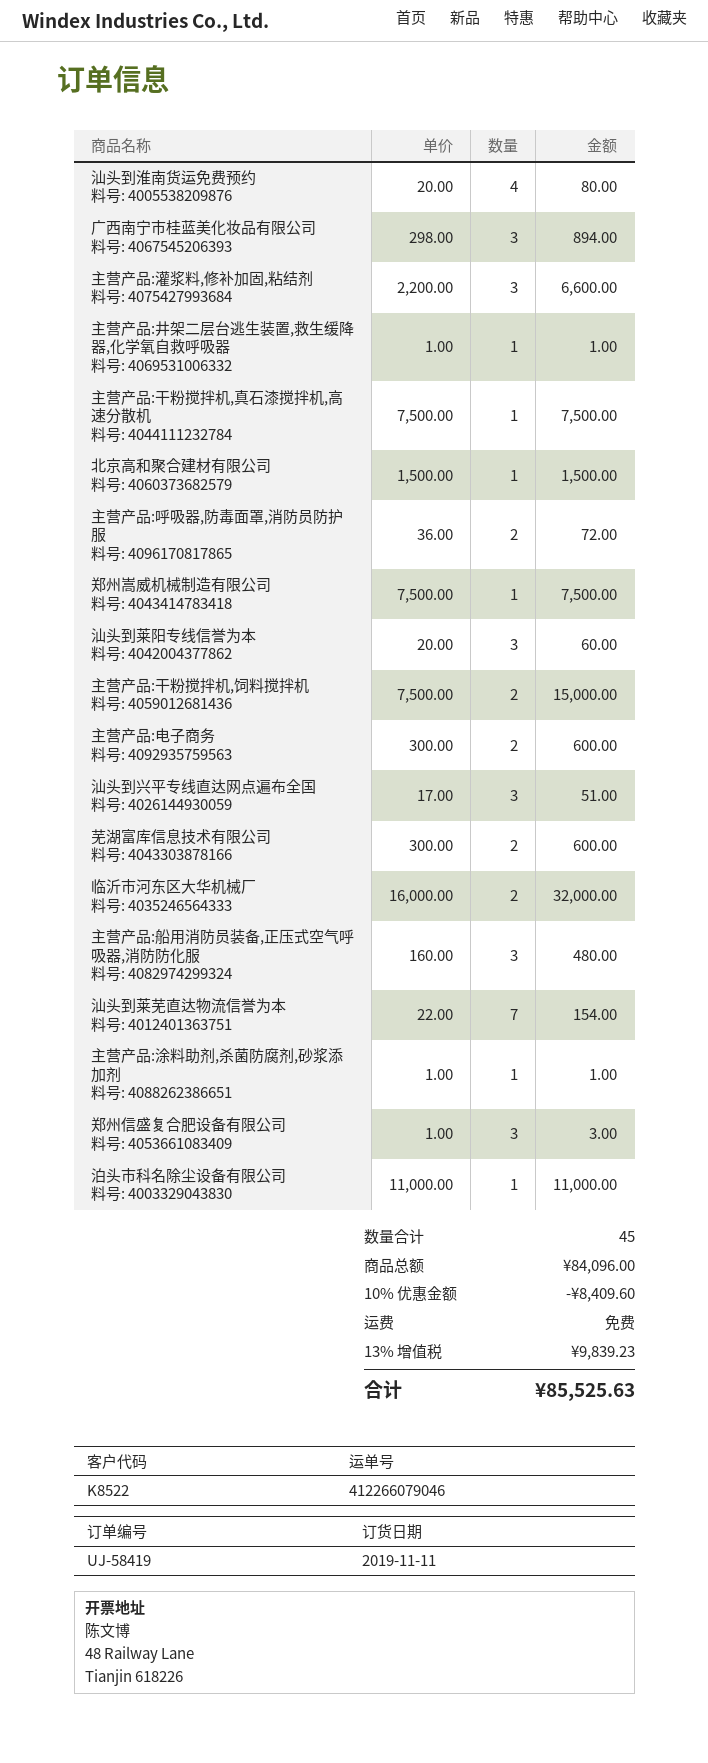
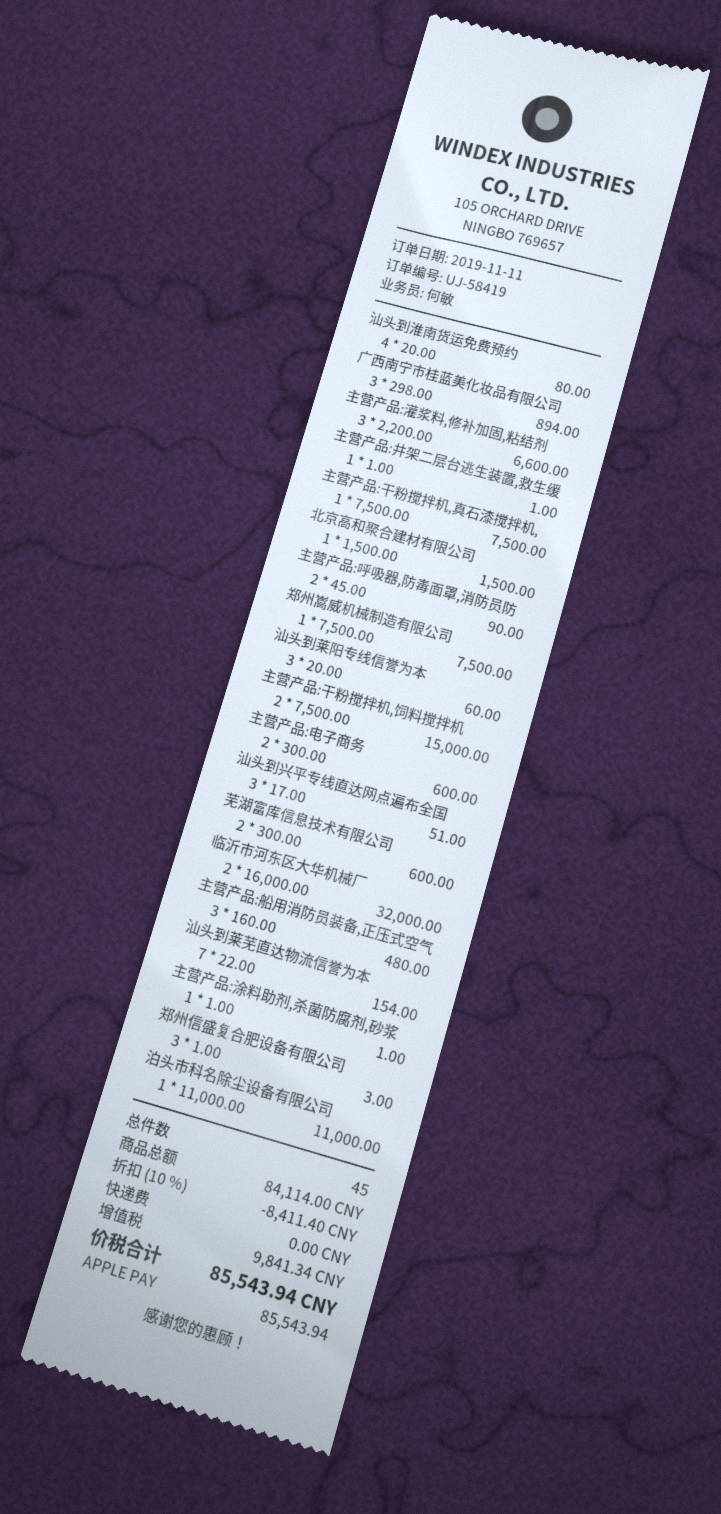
主营产品:呼吸器,防毒面罩,消防员防护服: 2 x 36.00 = 72.00 -> 2 x 45.00 = 90.00
subtotal: 84096.00 -> 84114.00
discount: 10% = 8409.60 -> 10% = 8411.40
tax: 9839.23 -> 9841.34
total: 85525.63 -> 85543.94

